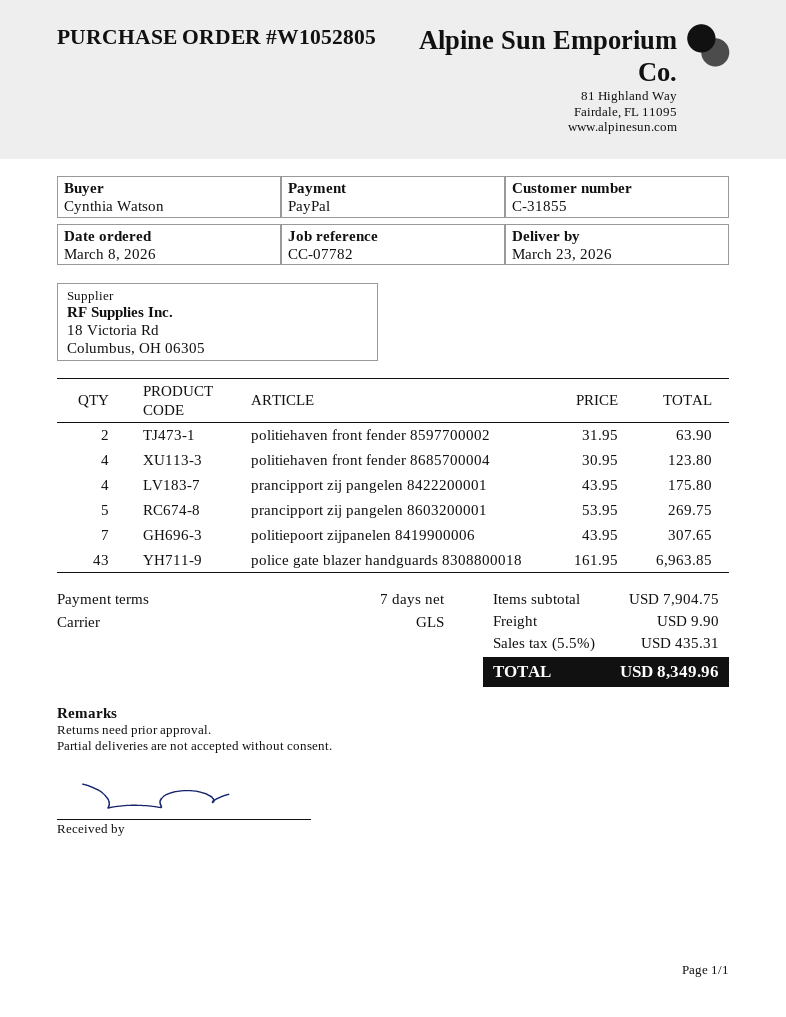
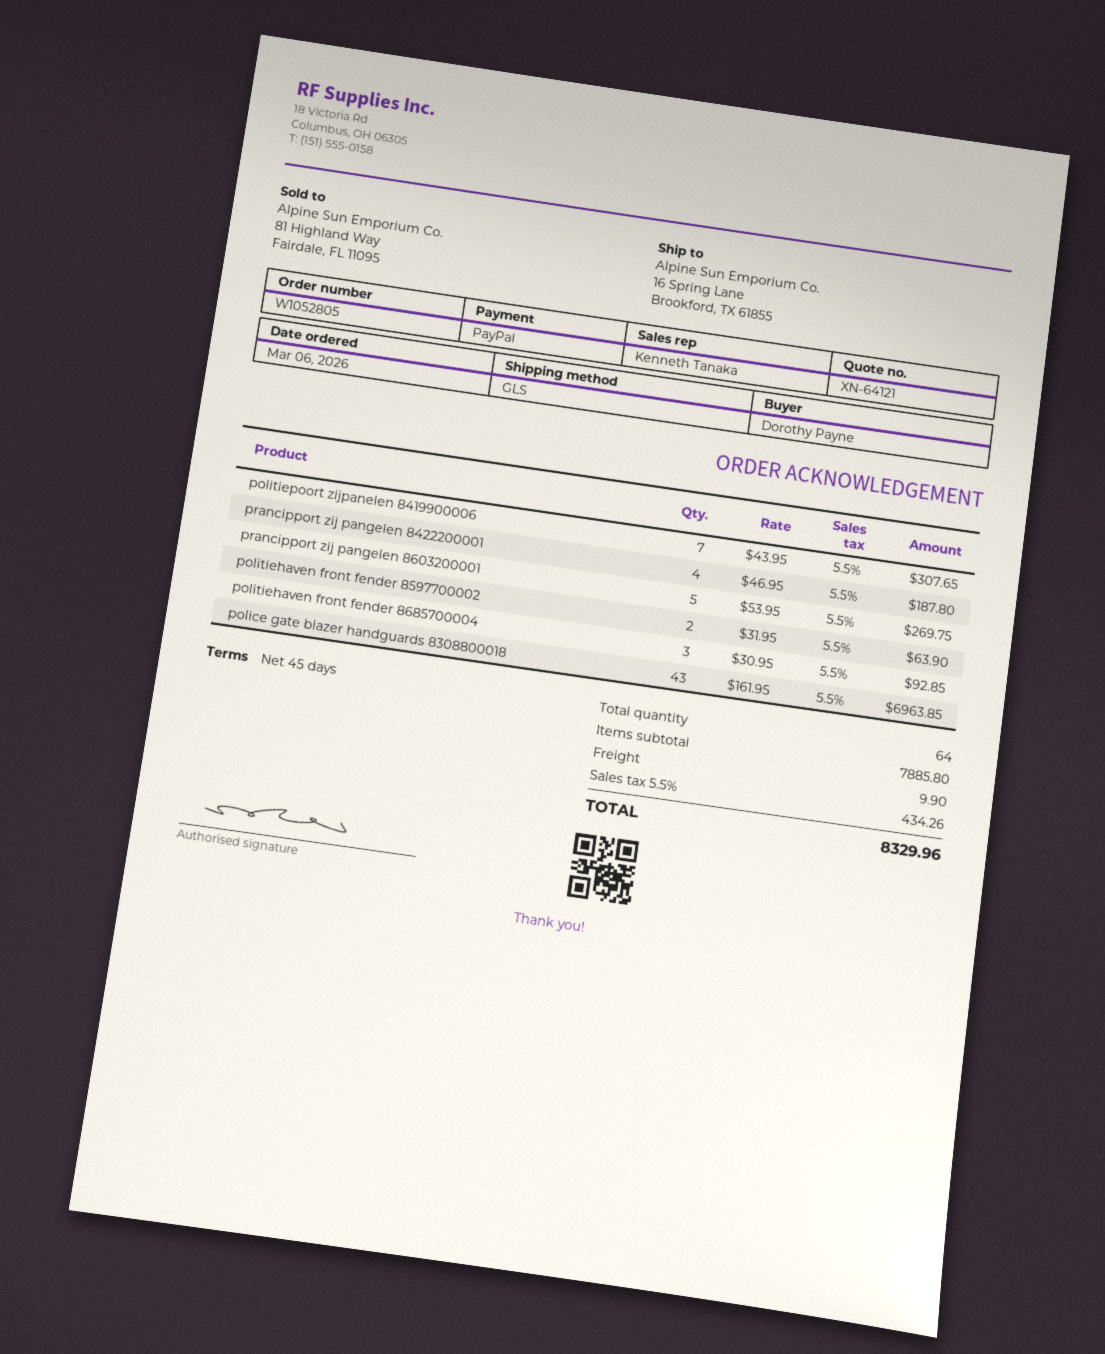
order date: 2026-03-08 -> 2026-03-06
payment terms: 7 days -> 45 days
ordered by: Cynthia Watson -> Dorothy Payne
politiehaven front fender 8685700004: 4 x 30.95 = 123.80 -> 3 x 30.95 = 92.85
prancipport zij pangelen 8422200001: 4 x 43.95 = 175.80 -> 4 x 46.95 = 187.80
subtotal: 7904.75 -> 7885.80
tax: 5.5% = 435.31 -> 5.5% = 434.26
total: 8349.96 -> 8329.96

